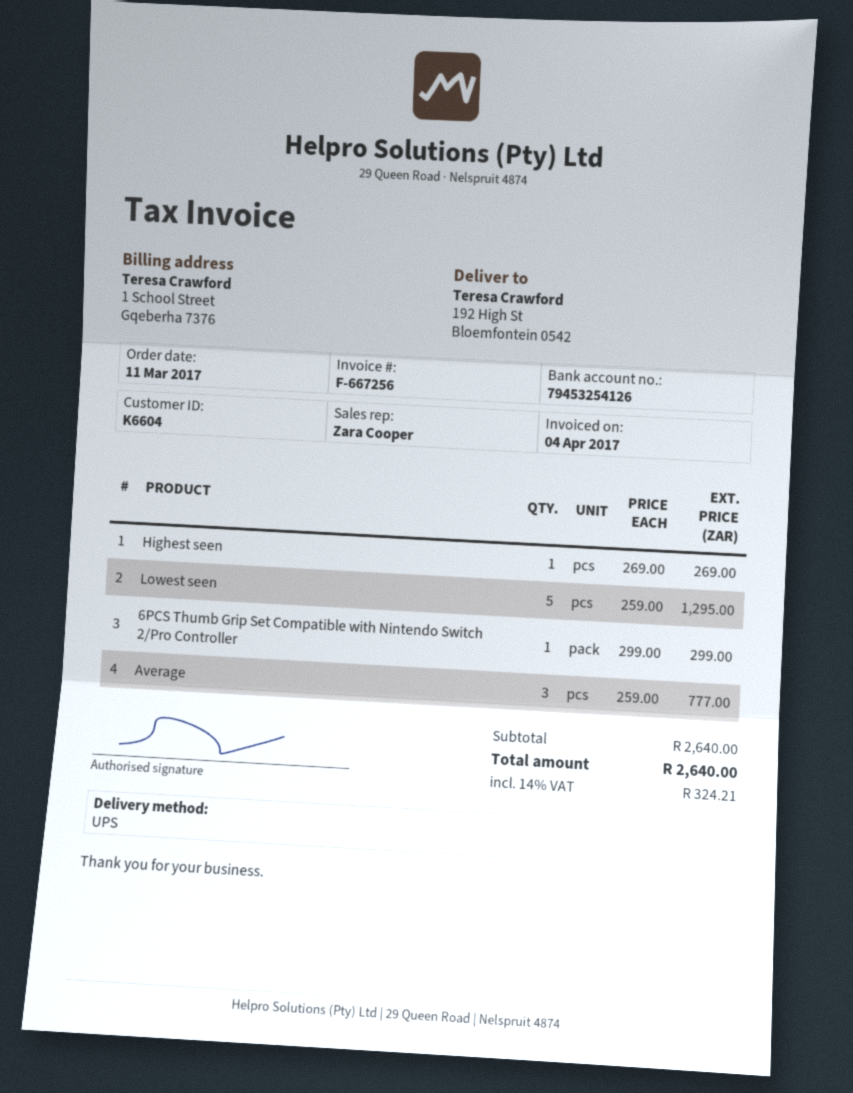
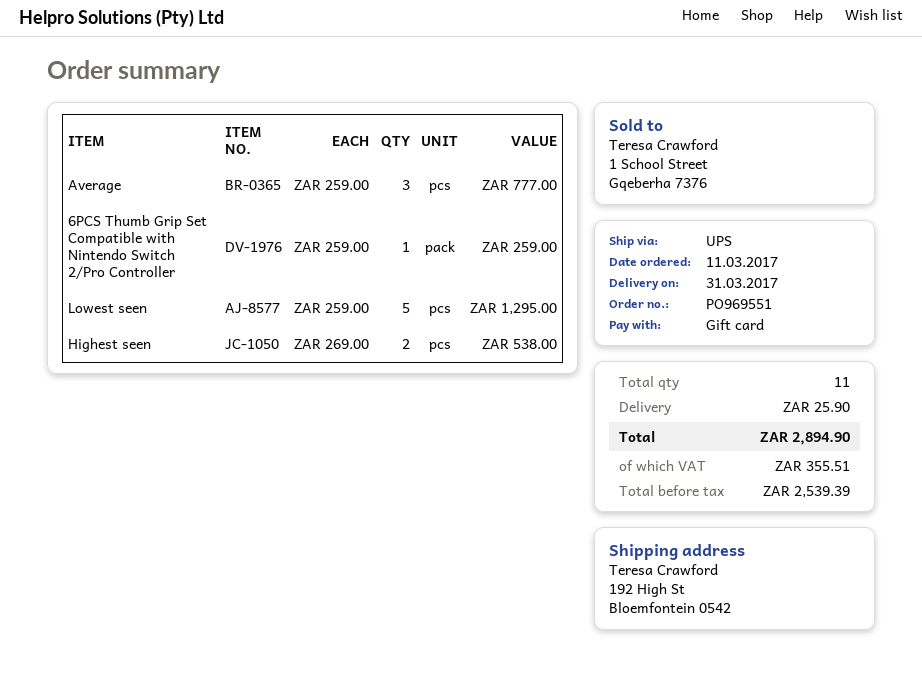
Highest seen: 1 x 269.00 = 269.00 -> 2 x 269.00 = 538.00
6PCS Thumb Grip Set Compatible with Nintendo Switch 2/Pro Controller: 1 x 299.00 = 299.00 -> 1 x 259.00 = 259.00
shipping: none -> 25.90
tax: 324.21 -> 355.51
total: 2640.00 -> 2894.90

